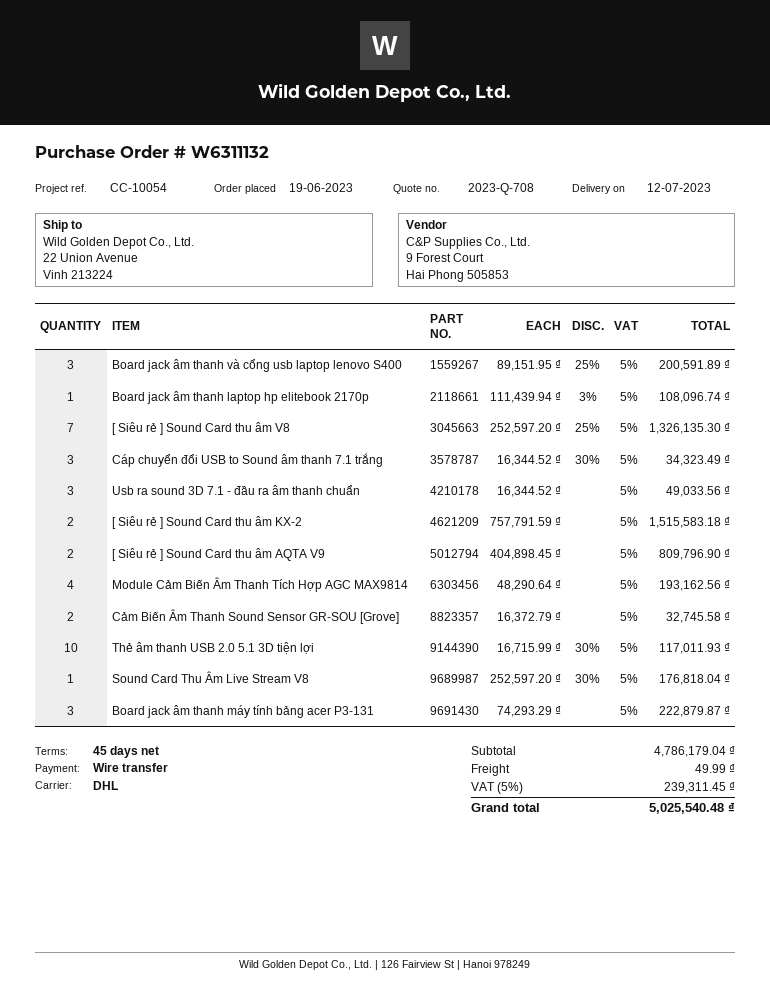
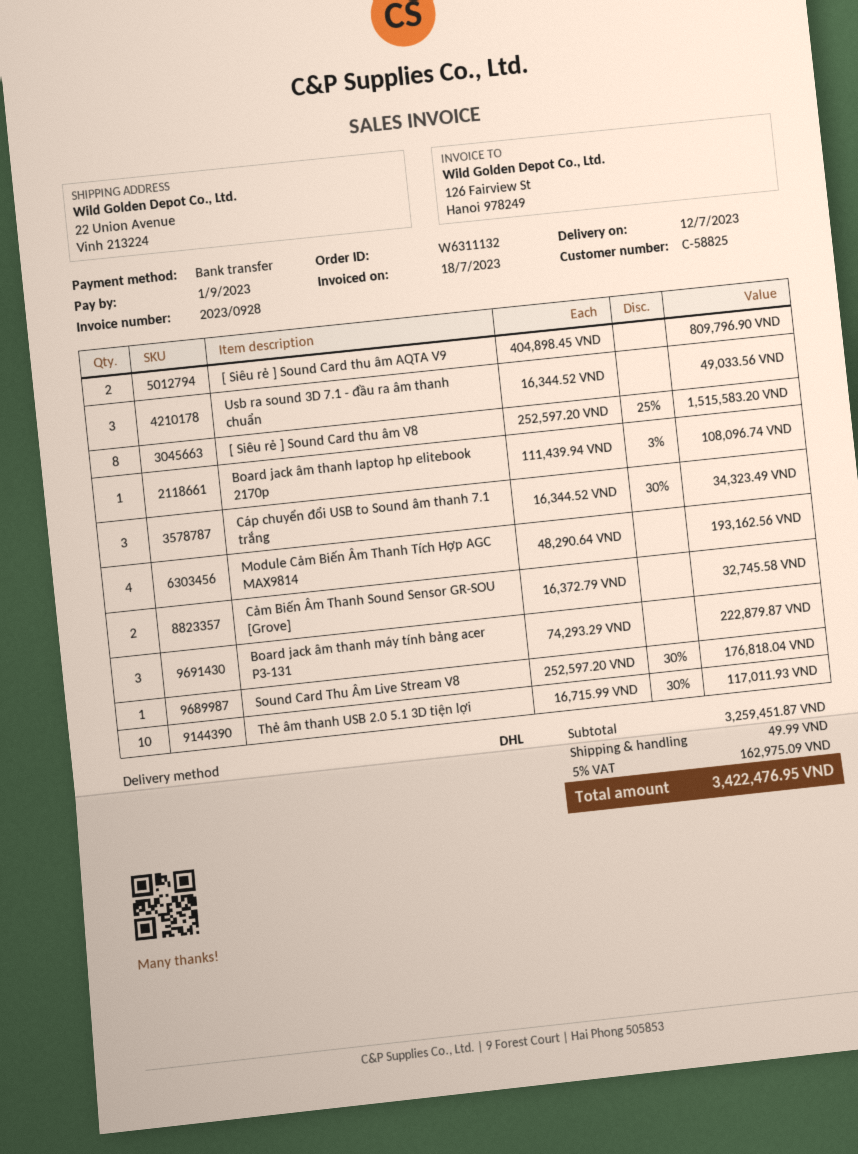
Board jack âm thanh và cổng usb laptop lenovo S400: 3 x 89151.95 - 25% = 200591.89 -> none
[ Siêu rẻ ] Sound Card thu âm V8: 7 x 252597.20 - 25% = 1326135.30 -> 8 x 252597.20 - 25% = 1515583.20
[ Siêu rẻ ] Sound Card thu âm KX-2: 2 x 757791.59 = 1515583.18 -> none
subtotal: 4786179.04 -> 3259451.87
tax: 5% = 239311.45 -> 5% = 162975.09
total: 5025540.48 -> 3422476.95

